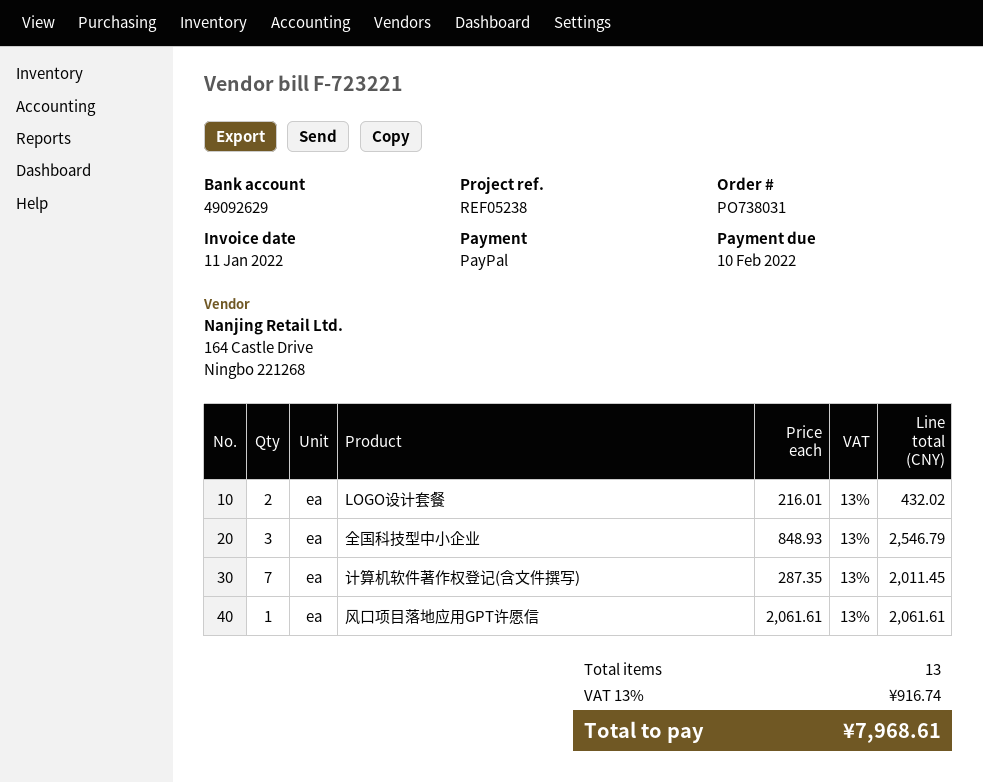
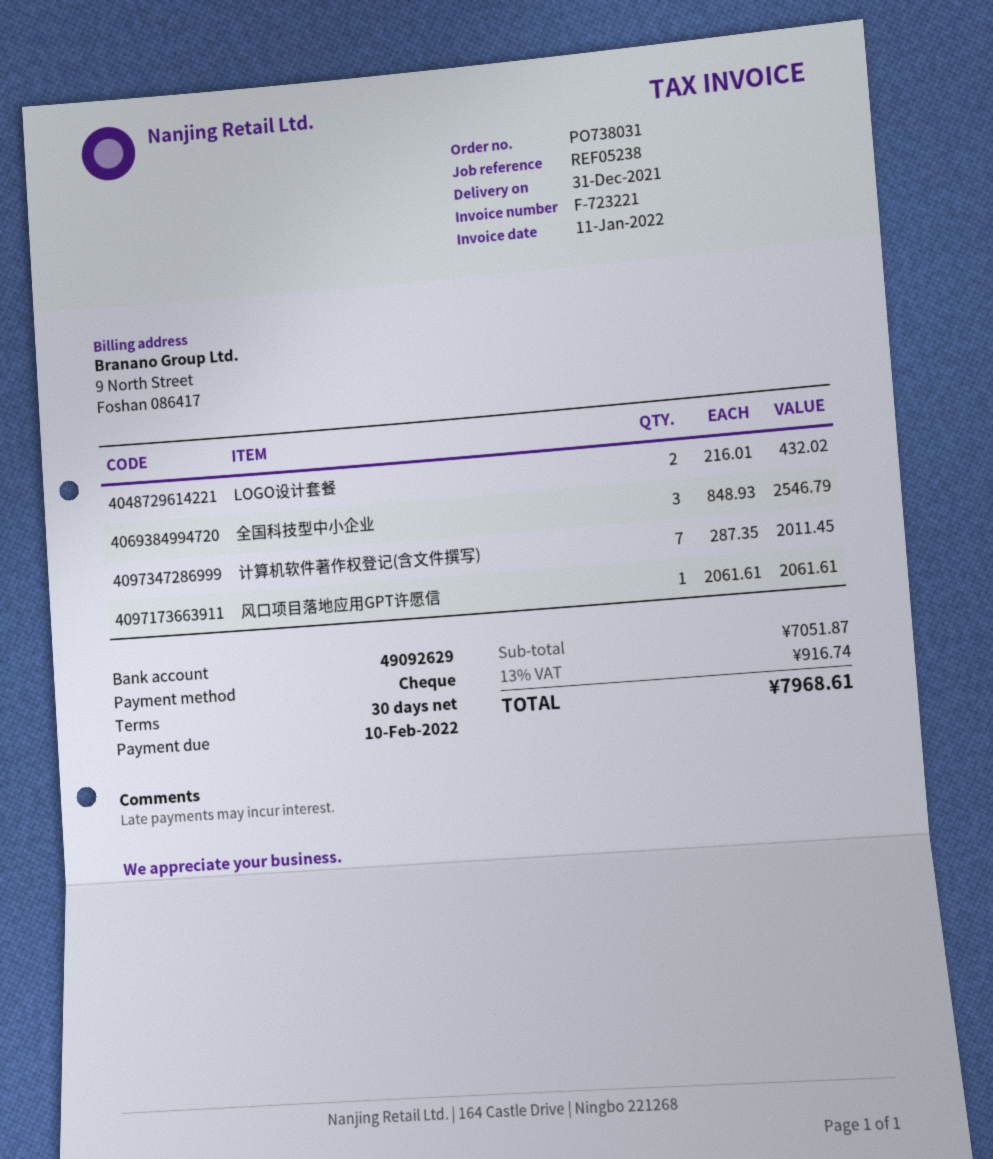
payment method: PayPal -> cheque

